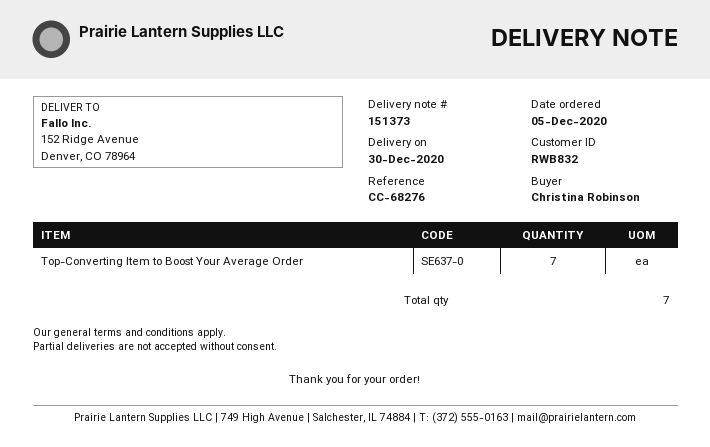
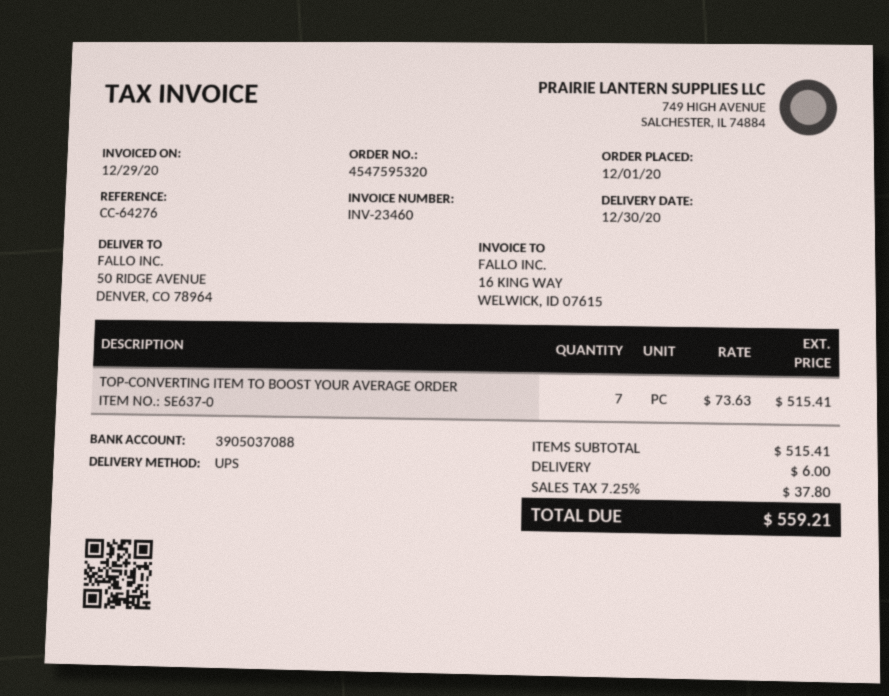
order date: 2020-12-05 -> 2020-12-01
reference: CC-68276 -> CC-64276
ship to: 152 Ridge Avenue, Denver, CO 78964 -> 50 RIDGE AVENUE, DENVER, CO 78964

